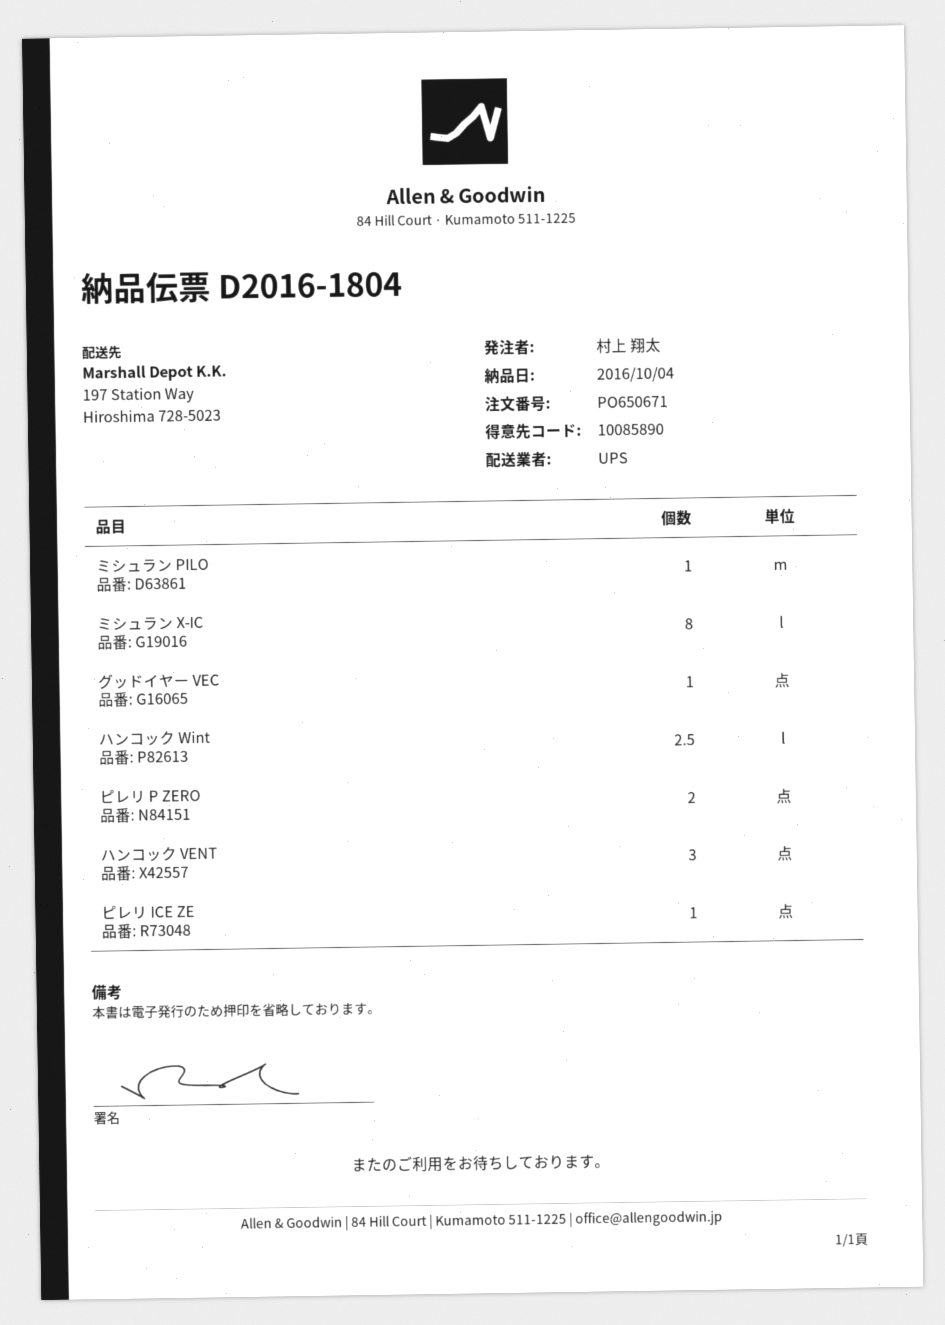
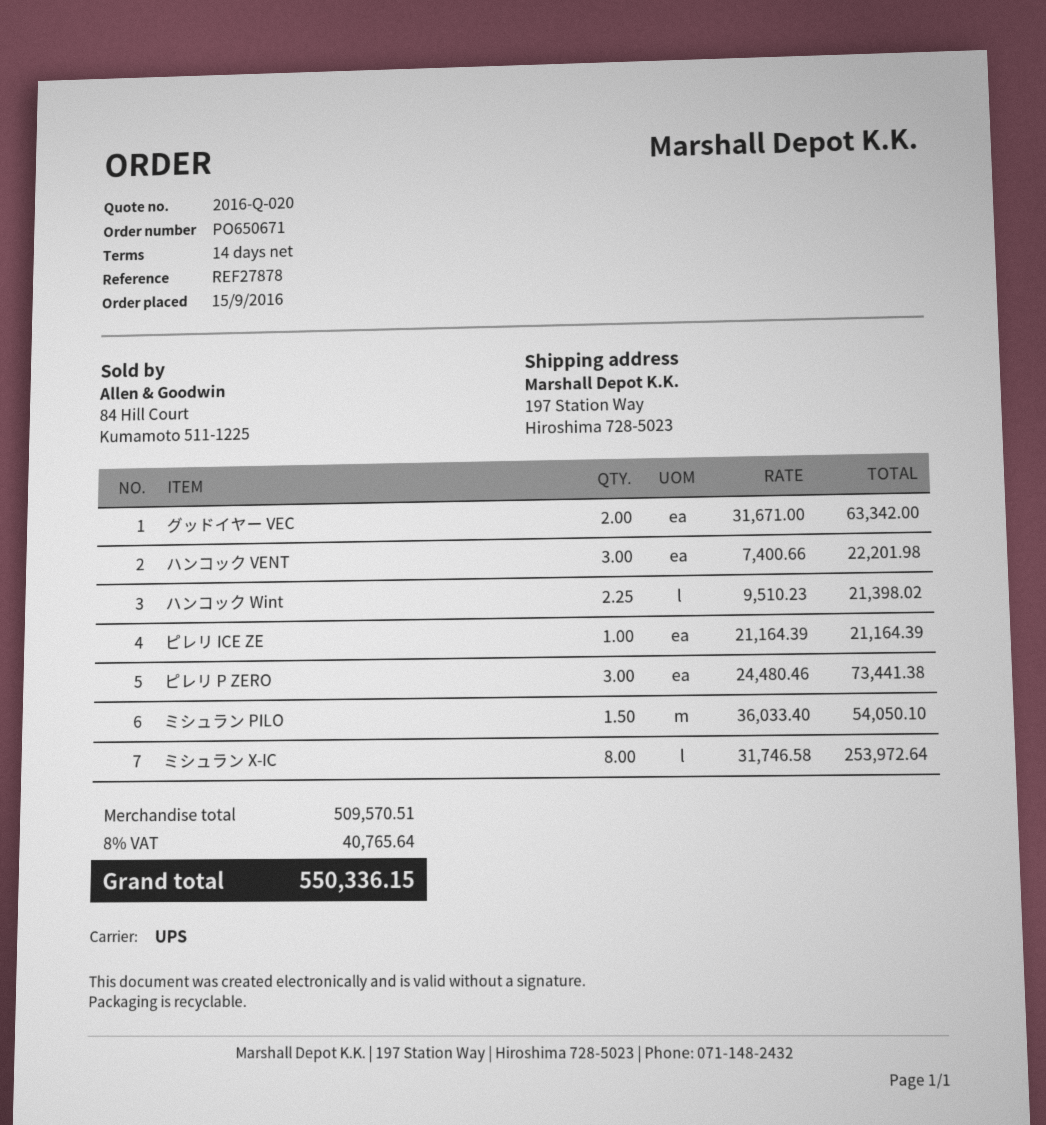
ミシュラン PILO: 1 -> 1.5
グッドイヤー VEC: 1 -> 2
ハンコック Wint: 2.5 -> 2.25
ピレリ P ZERO: 2 -> 3

